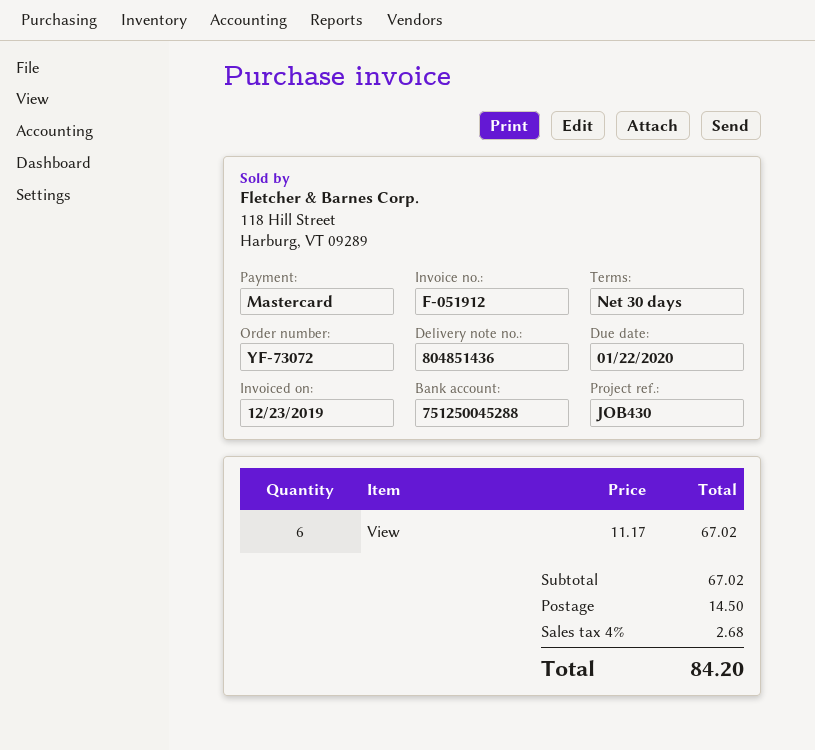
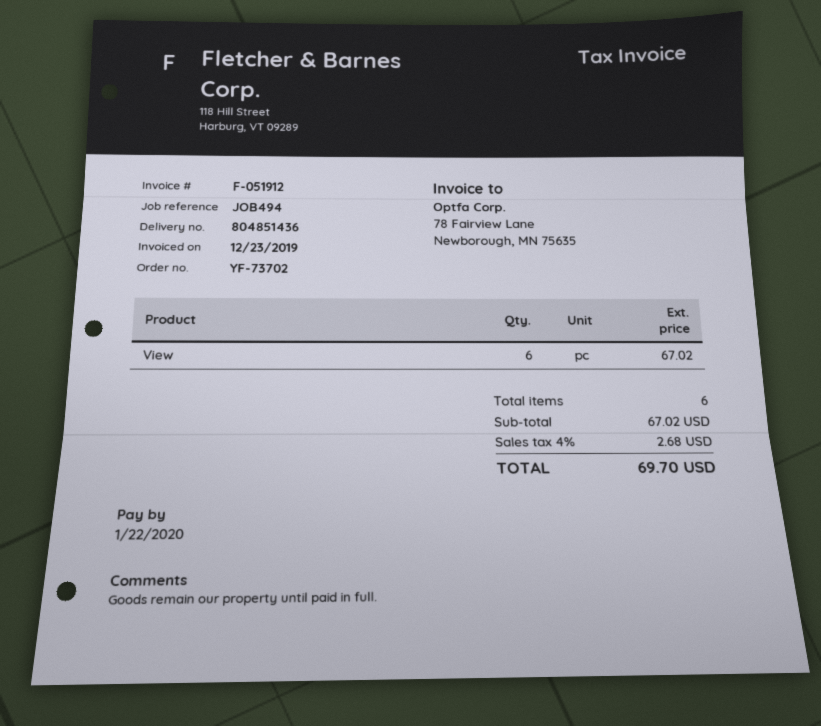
order number: YF-73072 -> YF-73702
reference: JOB430 -> JOB494
shipping: 14.50 -> none
total: 84.20 -> 69.70

